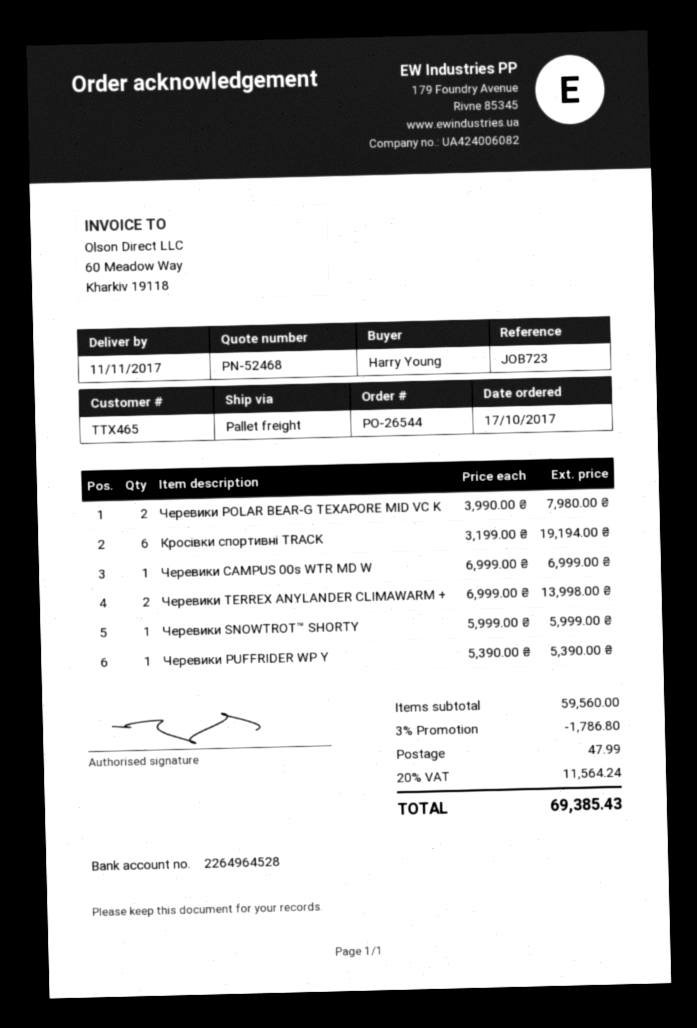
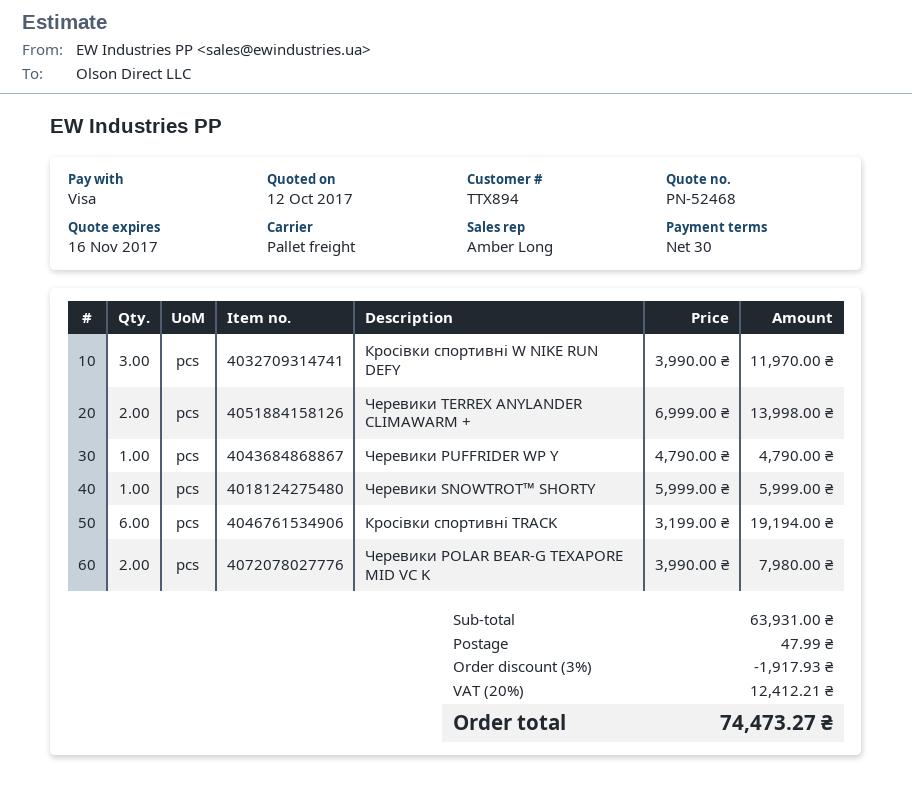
customer number: TTX465 -> TTX894
Черевики CAMPUS 00s WTR MD W: 1 x 6999.00 = 6999.00 -> none
Черевики PUFFRIDER WP Y: 1 x 5390.00 = 5390.00 -> 1 x 4790.00 = 4790.00
Кросівки спортивні W NIKE RUN DEFY: none -> 3 x 3990.00 = 11970.00
subtotal: 59560.00 -> 63931.00
discount: 3% = 1786.80 -> 3% = 1917.93
tax: 20% = 11564.24 -> 20% = 12412.21
total: 69385.43 -> 74473.27

